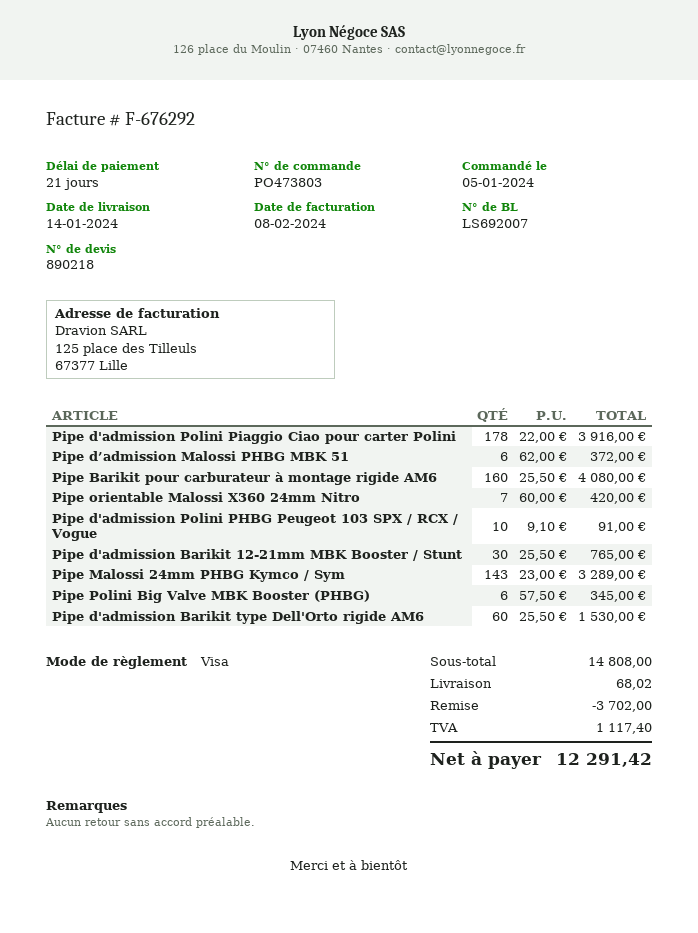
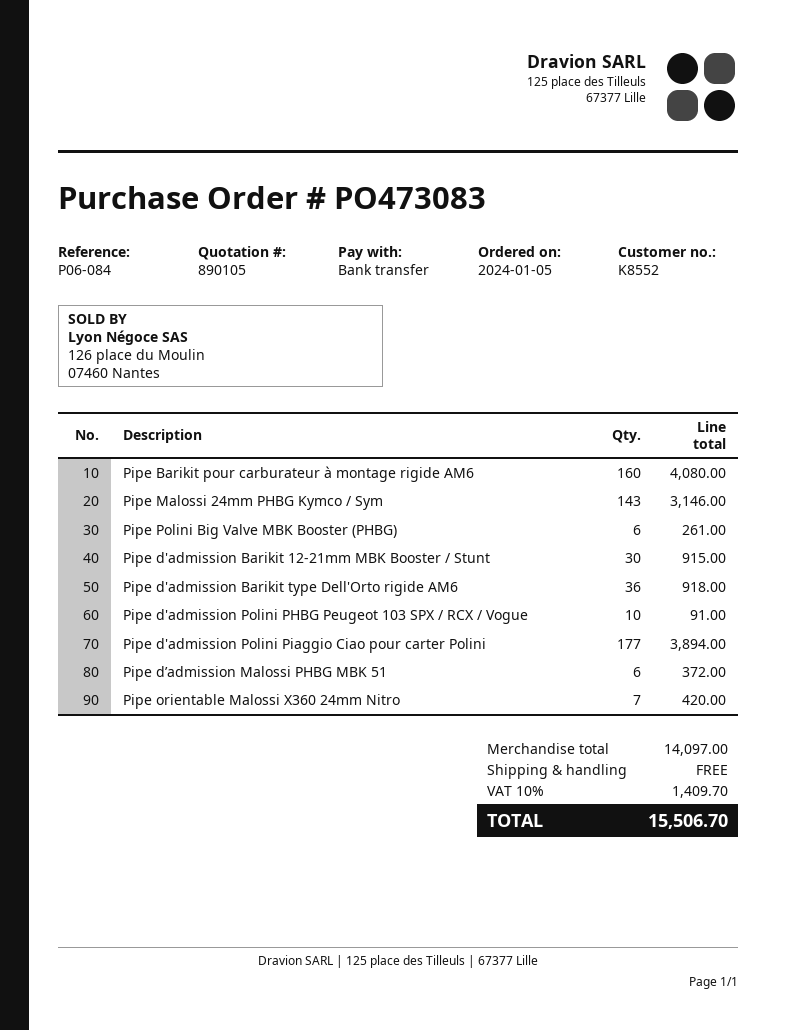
quote number: 890218 -> 890105
order number: PO473803 -> PO473083
payment method: Visa -> bank transfer
Pipe d'admission Polini Piaggio Ciao pour carter Polini: 178 for 3916.00 -> 177 for 3894.00
Pipe d'admission Barikit 12-21mm MBK Booster / Stunt: 30 for 765.00 -> 30 for 915.00
Pipe Malossi 24mm PHBG Kymco / Sym: 143 for 3289.00 -> 143 for 3146.00
Pipe Polini Big Valve MBK Booster (PHBG): 6 for 345.00 -> 6 for 261.00
Pipe d'admission Barikit type Dell'Orto rigide AM6: 60 for 1530.00 -> 36 for 918.00
subtotal: 14808.00 -> 14097.00
discount: 3702.00 -> none
shipping: 68.02 -> 0.00
tax: 1117.40 -> 1409.70
total: 12291.42 -> 15506.70

